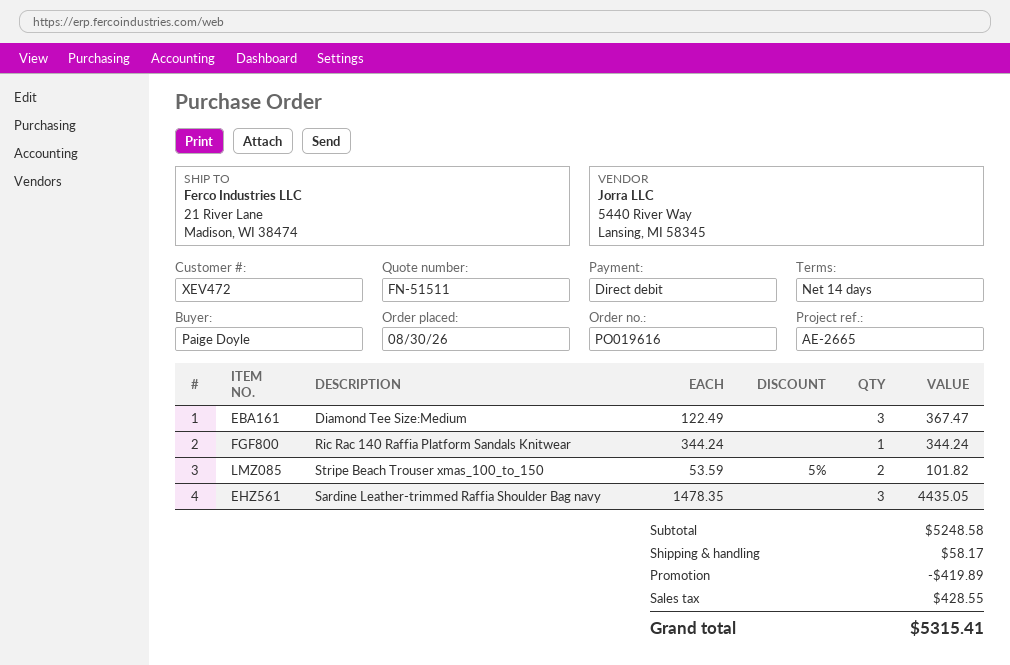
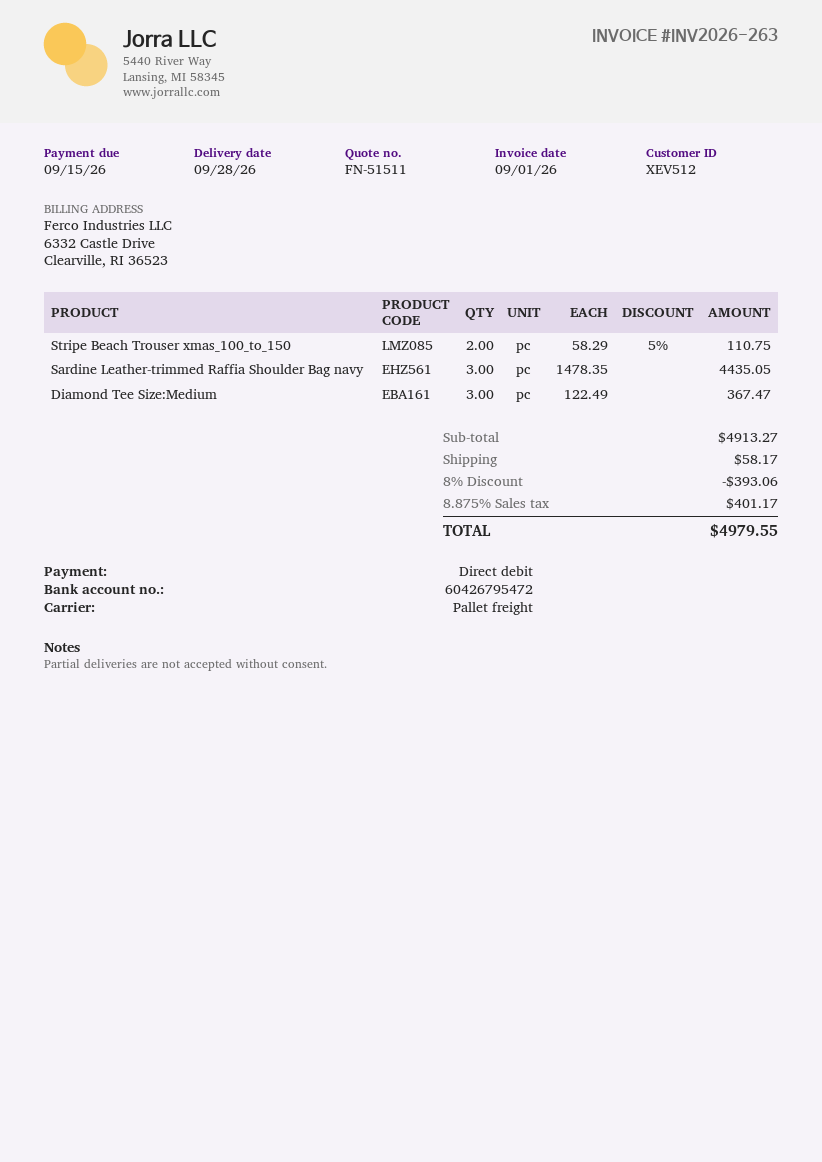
customer number: XEV472 -> XEV512
Ric Rac 140 Raffia Platform Sandals Knitwear: 1 x 344.24 = 344.24 -> none
Stripe Beach Trouser xmas_100_to_150: 2 x 53.59 - 5% = 101.82 -> 2 x 58.29 - 5% = 110.75
subtotal: 5248.58 -> 4913.27
discount: 419.89 -> 393.06
tax: 428.55 -> 401.17
total: 5315.41 -> 4979.55

